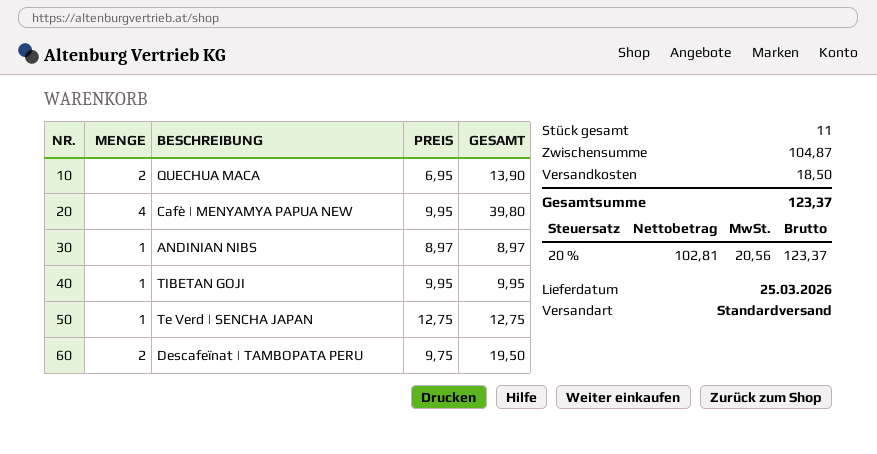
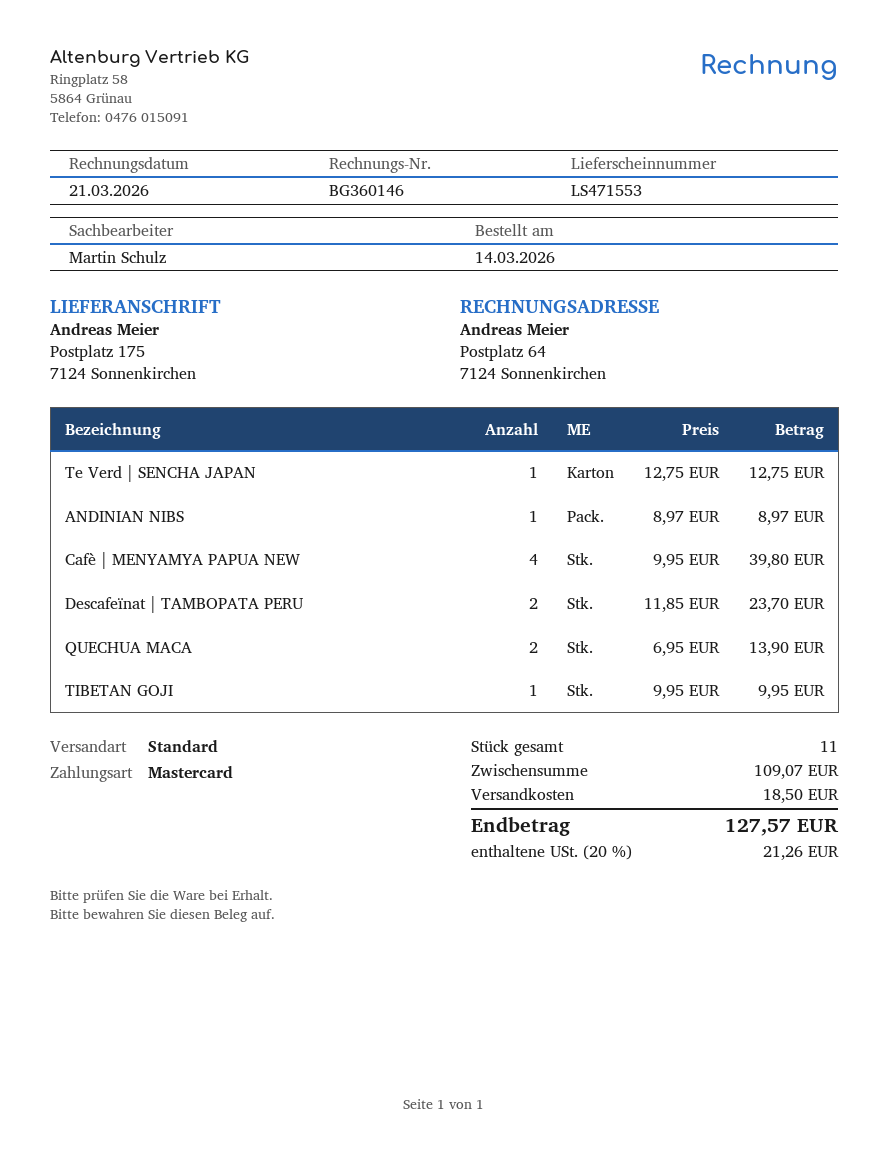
Descafeïnat | TAMBOPATA PERU: 2 x 9.75 = 19.50 -> 2 x 11.85 = 23.70
subtotal: 104.87 -> 109.07
tax: 20% = 20.56 -> 20% = 21.26
total: 123.37 -> 127.57

